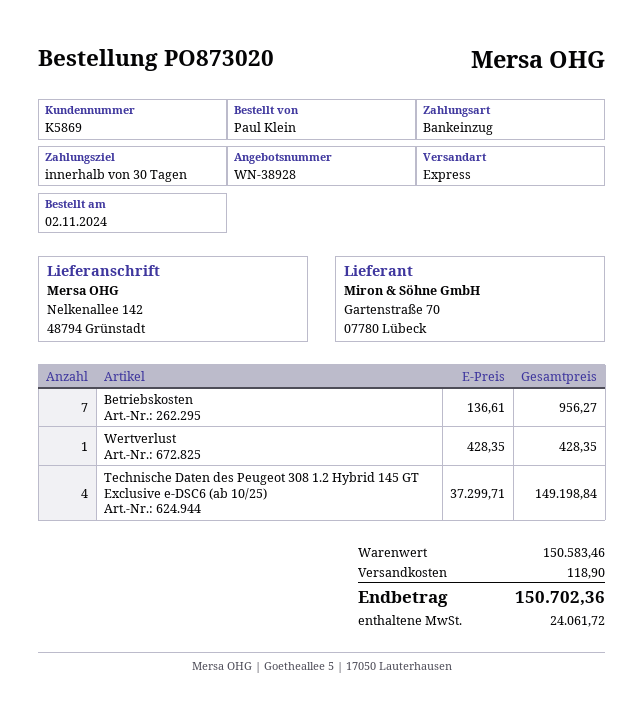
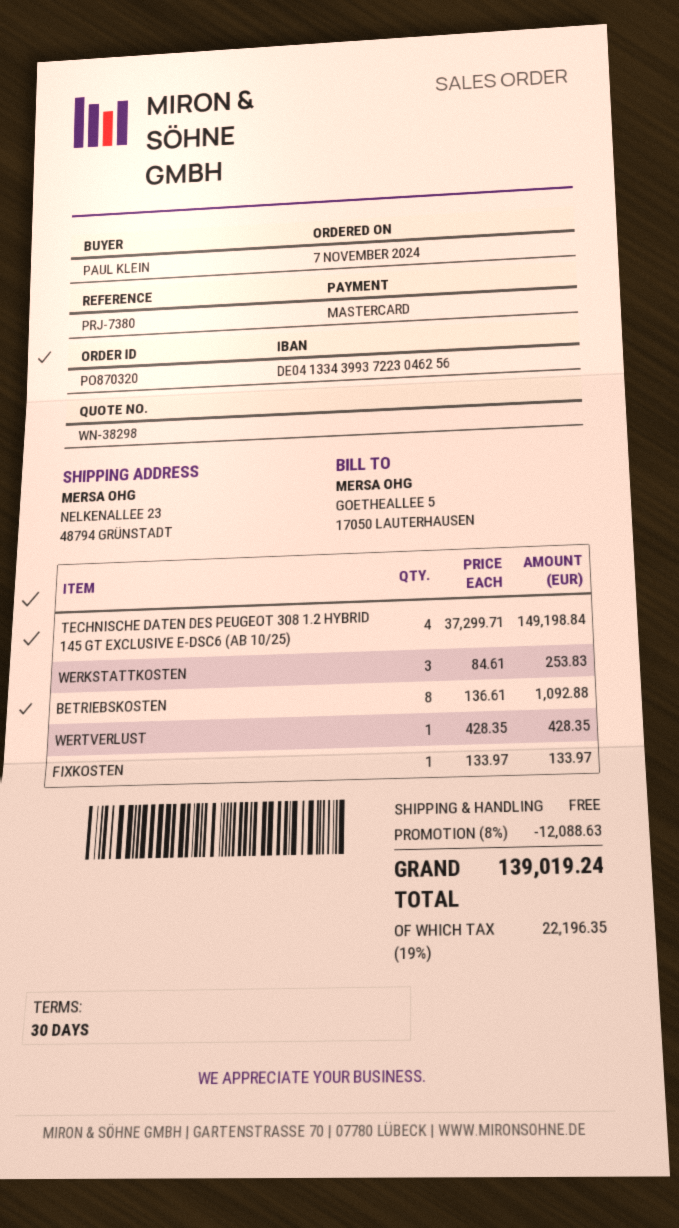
quote number: WN-38928 -> WN-38298
order number: PO873020 -> PO870320
order date: 2024-11-02 -> 2024-11-07
payment method: direct debit -> Mastercard
ship to: Nelkenallee 142, 48794 Grünstadt -> NELKENALLEE 23, 48794 GRÜNSTADT
Betriebskosten: 7 x 136.61 = 956.27 -> 8 x 136.61 = 1092.88
WERKSTATTKOSTEN: none -> 3 x 84.61 = 253.83
FIXKOSTEN: none -> 1 x 133.97 = 133.97
discount: none -> 8% = 12088.63
shipping: 118.90 -> 0.00
tax: 24061.72 -> 22196.35
total: 150702.36 -> 139019.24

